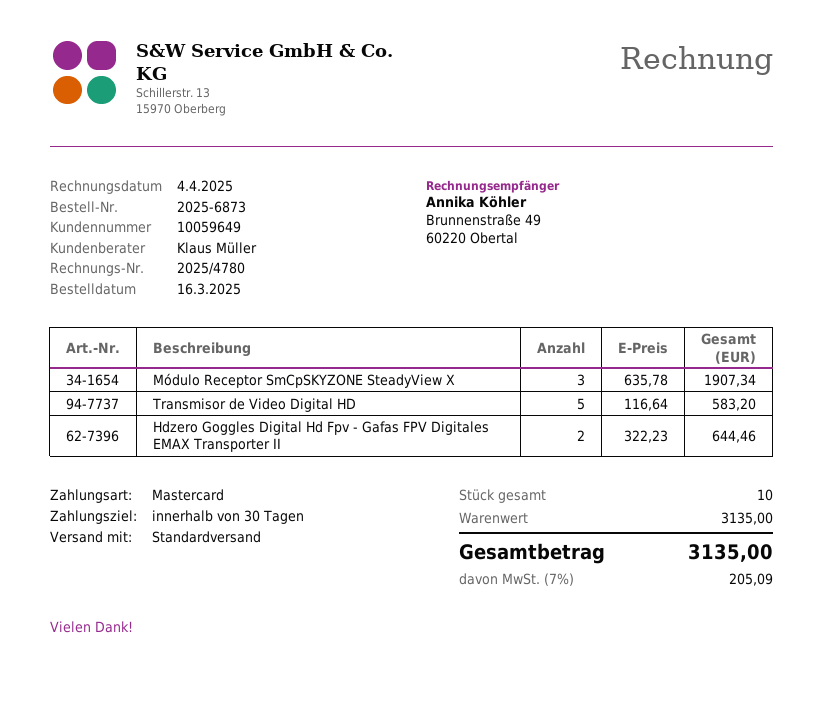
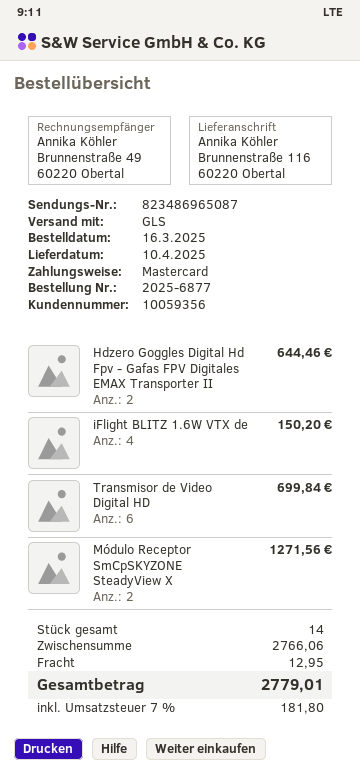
order number: 2025-6873 -> 2025-6877
customer number: 10059649 -> 10059356
shipping method: standard -> GLS
Módulo Receptor SmCpSKYZONE SteadyView X: 3 for 1907.34 -> 2 for 1271.56
Transmisor de Video Digital HD: 5 for 583.20 -> 6 for 699.84
iFlight BLITZ 1.6W VTX de: none -> 4 for 150.20
total quantity: 10 -> 14
subtotal: 3135.00 -> 2766.06
shipping: none -> 12.95
tax: 7% = 205.09 -> 7% = 181.80
total: 3135.00 -> 2779.01

